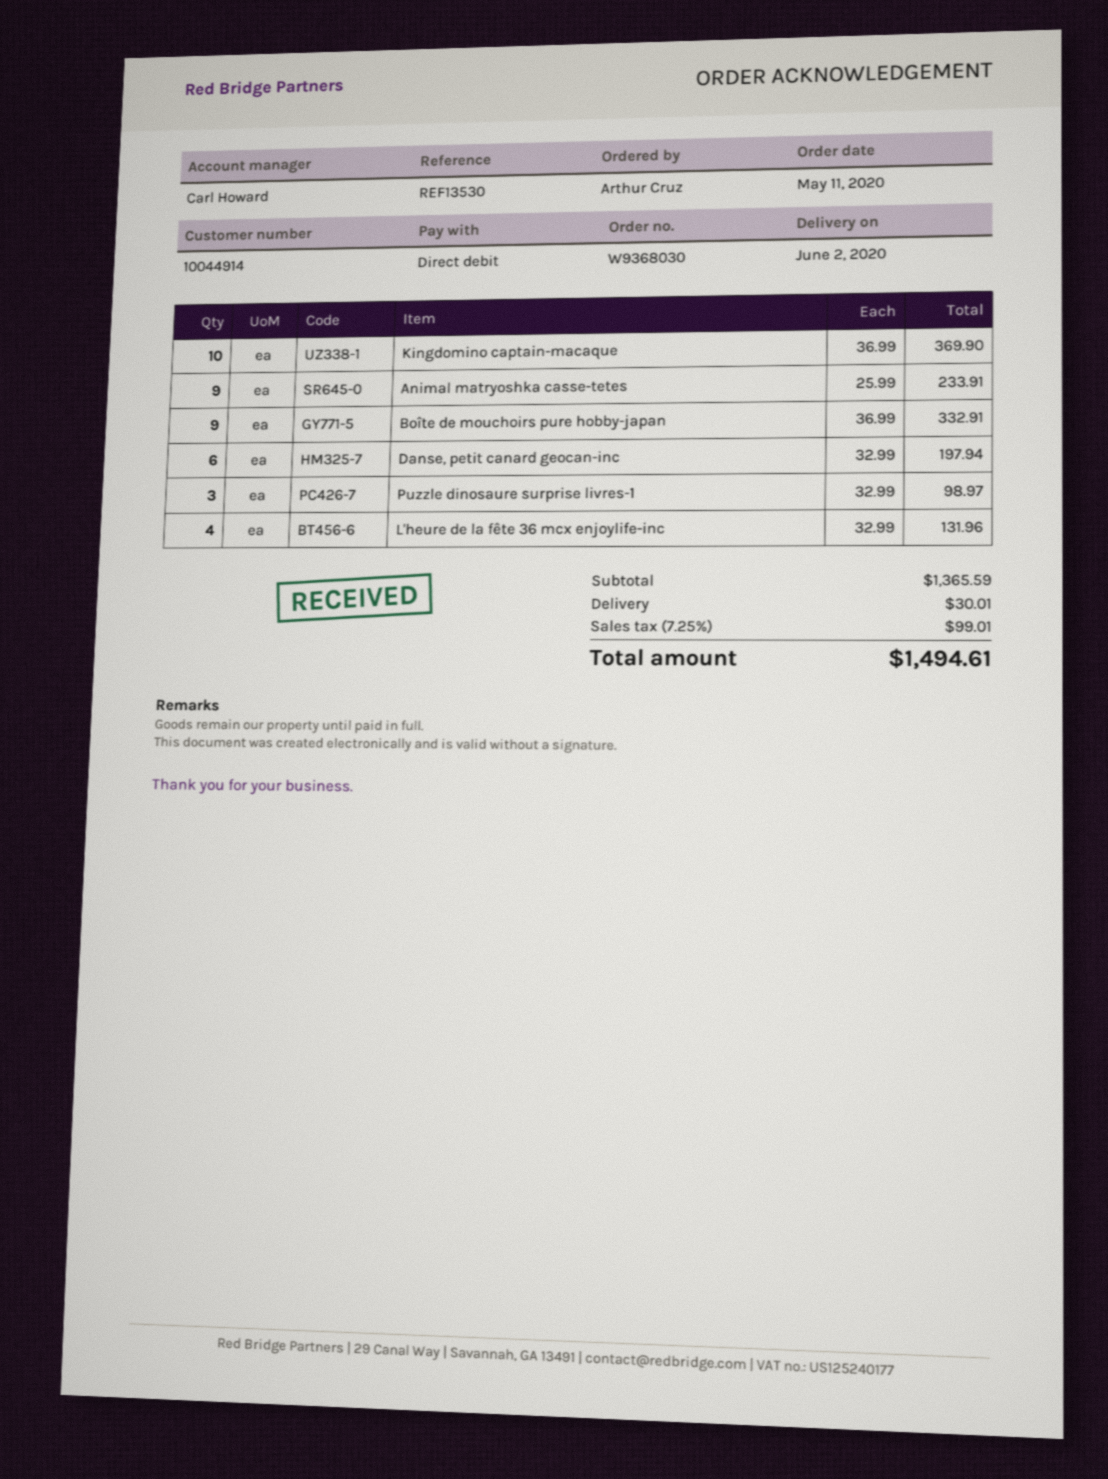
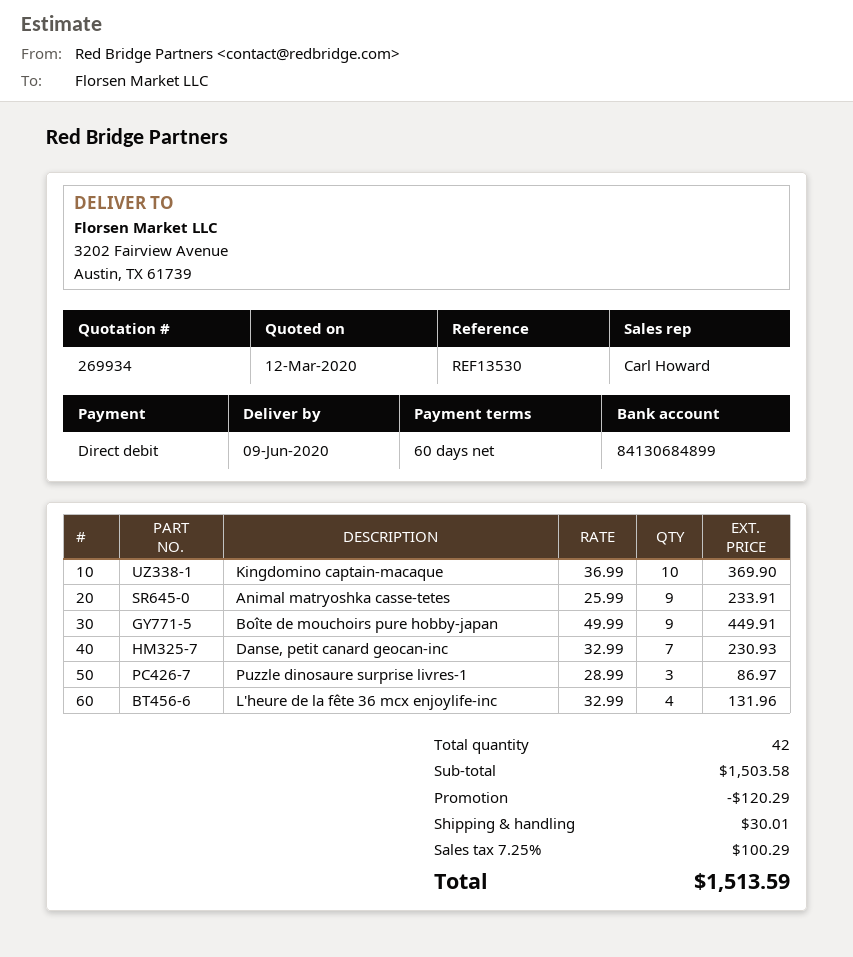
delivery date: 2020-06-02 -> 2020-06-09
Boîte de mouchoirs pure hobby-japan: 9 x 36.99 = 332.91 -> 9 x 49.99 = 449.91
Danse, petit canard geocan-inc: 6 x 32.99 = 197.94 -> 7 x 32.99 = 230.93
Puzzle dinosaure surprise livres-1: 3 x 32.99 = 98.97 -> 3 x 28.99 = 86.97
subtotal: 1365.59 -> 1503.58
discount: none -> 120.29
tax: 7.25% = 99.01 -> 7.25% = 100.29
total: 1494.61 -> 1513.59

